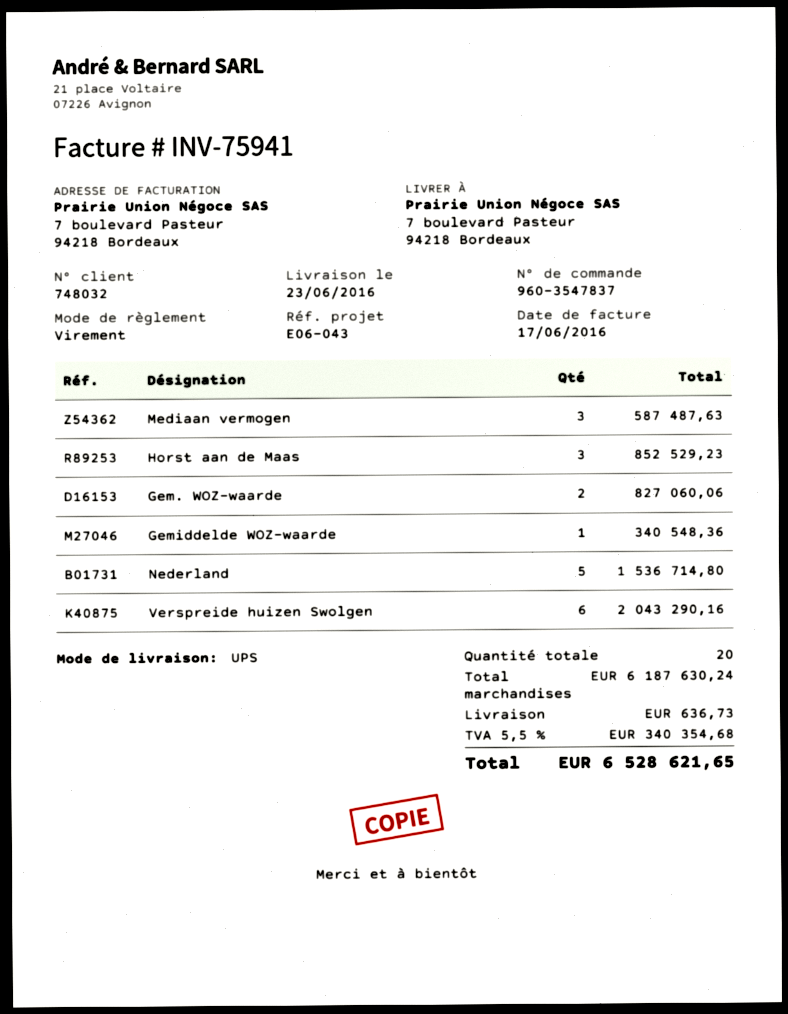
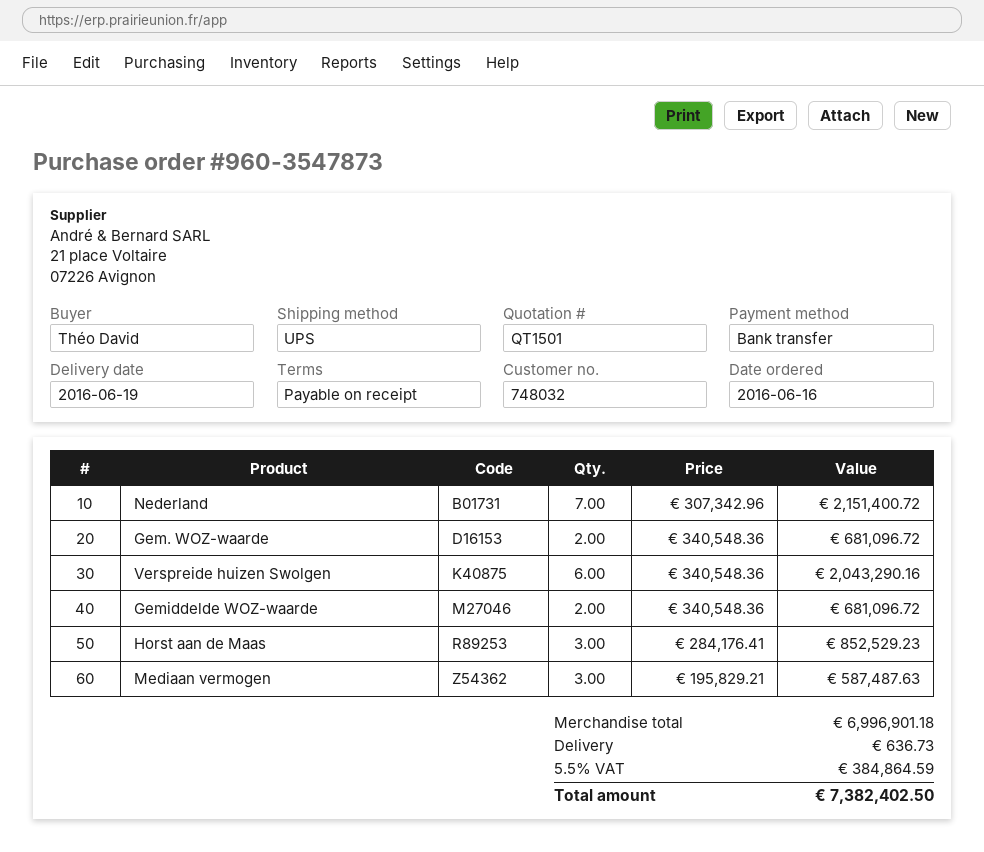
order number: 960-3547837 -> 960-3547873
delivery date: 2016-06-23 -> 2016-06-19
Gem. WOZ-waarde: 2 for 827060.06 -> 2 for 681096.72
Gemiddelde WOZ-waarde: 1 for 340548.36 -> 2 for 681096.72
Nederland: 5 for 1536714.80 -> 7 for 2151400.72
subtotal: 6187630.24 -> 6996901.18
tax: 5.5% = 340354.68 -> 5.5% = 384864.59
total: 6528621.65 -> 7382402.50

